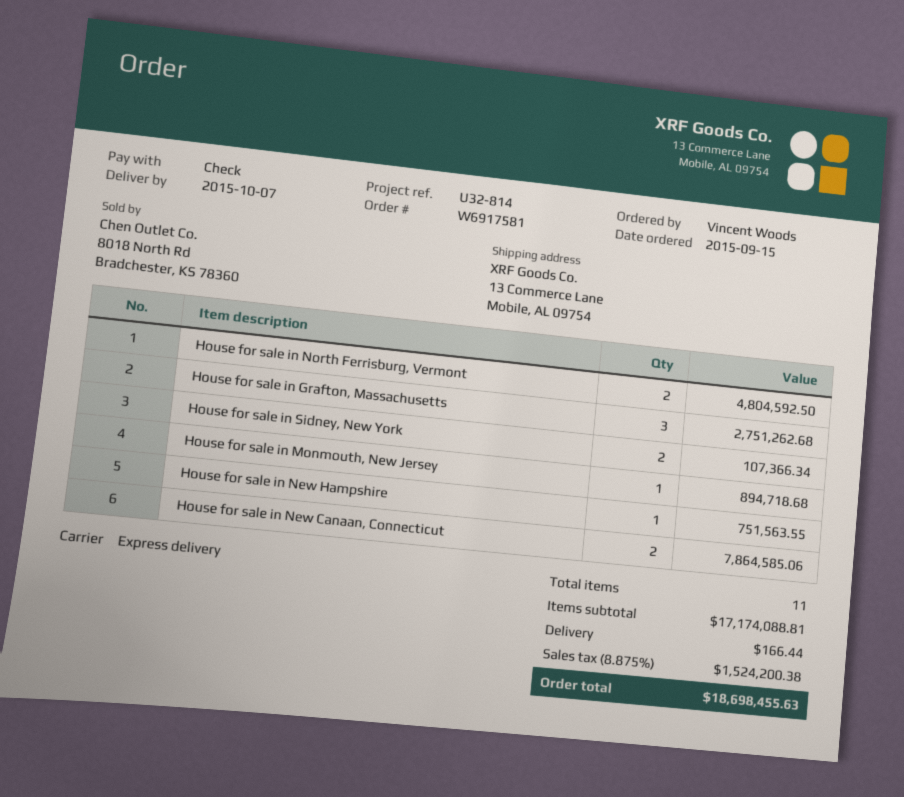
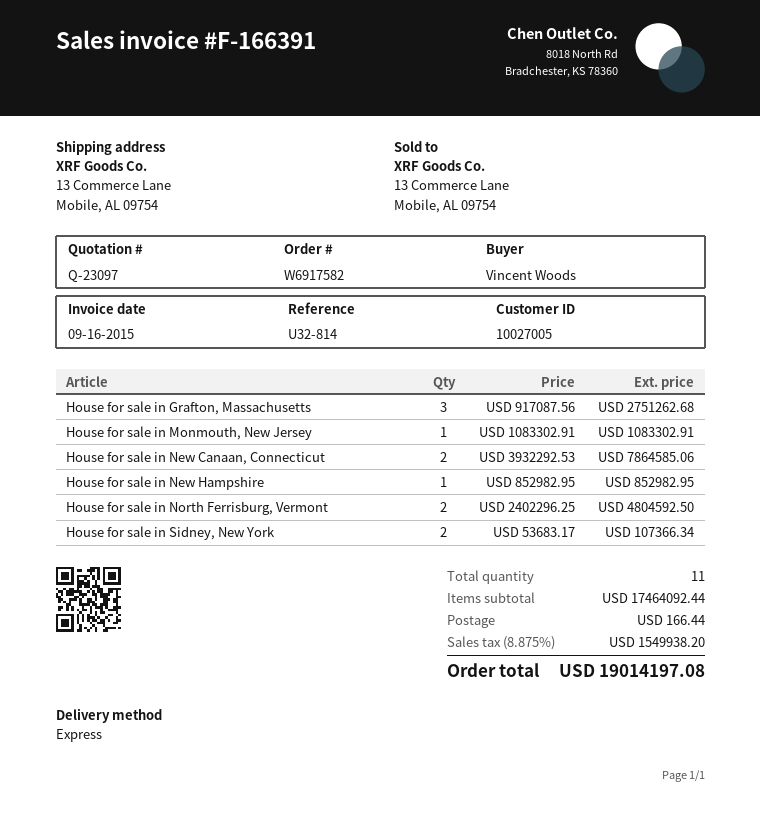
order number: W6917581 -> W6917582
House for sale in Monmouth, New Jersey: 1 for 894718.68 -> 1 for 1083302.91
House for sale in New Hampshire: 1 for 751563.55 -> 1 for 852982.95
subtotal: 17174088.81 -> 17464092.44
tax: 8.875% = 1524200.38 -> 8.875% = 1549938.20
total: 18698455.63 -> 19014197.08

